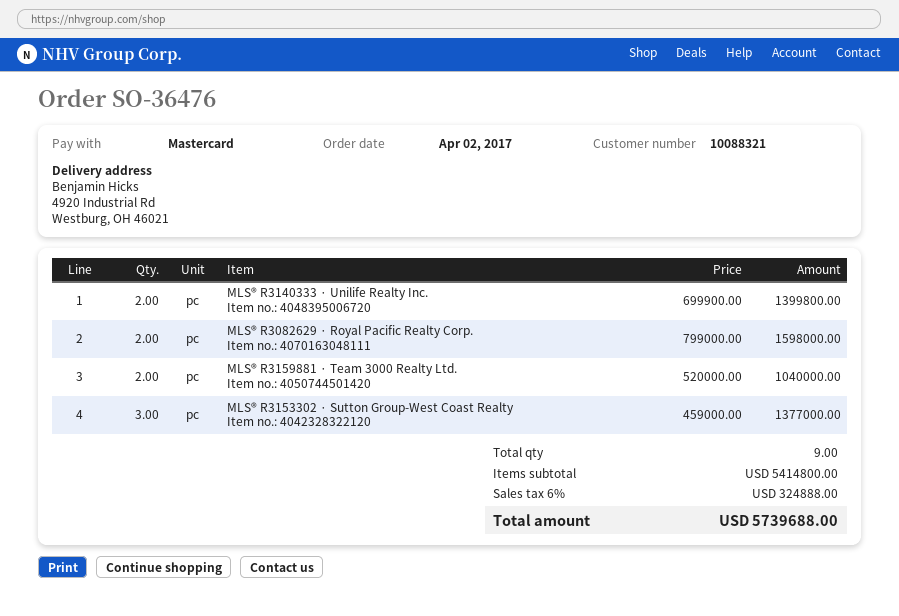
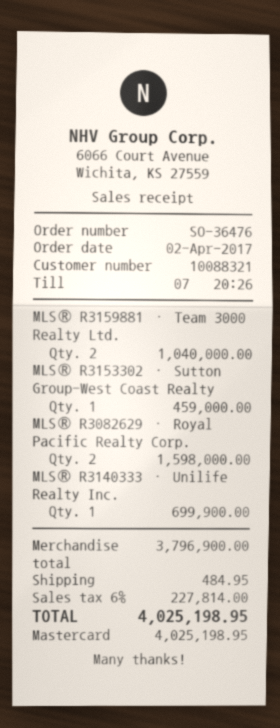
MLS® R3140333 · Unilife Realty Inc.: 2 for 1399800.00 -> 1 for 699900.00
MLS® R3153302 · Sutton Group-West Coast Realty: 3 for 1377000.00 -> 1 for 459000.00
subtotal: 5414800.00 -> 3796900.00
shipping: none -> 484.95
tax: 6% = 324888.00 -> 6% = 227814.00
total: 5739688.00 -> 4025198.95

